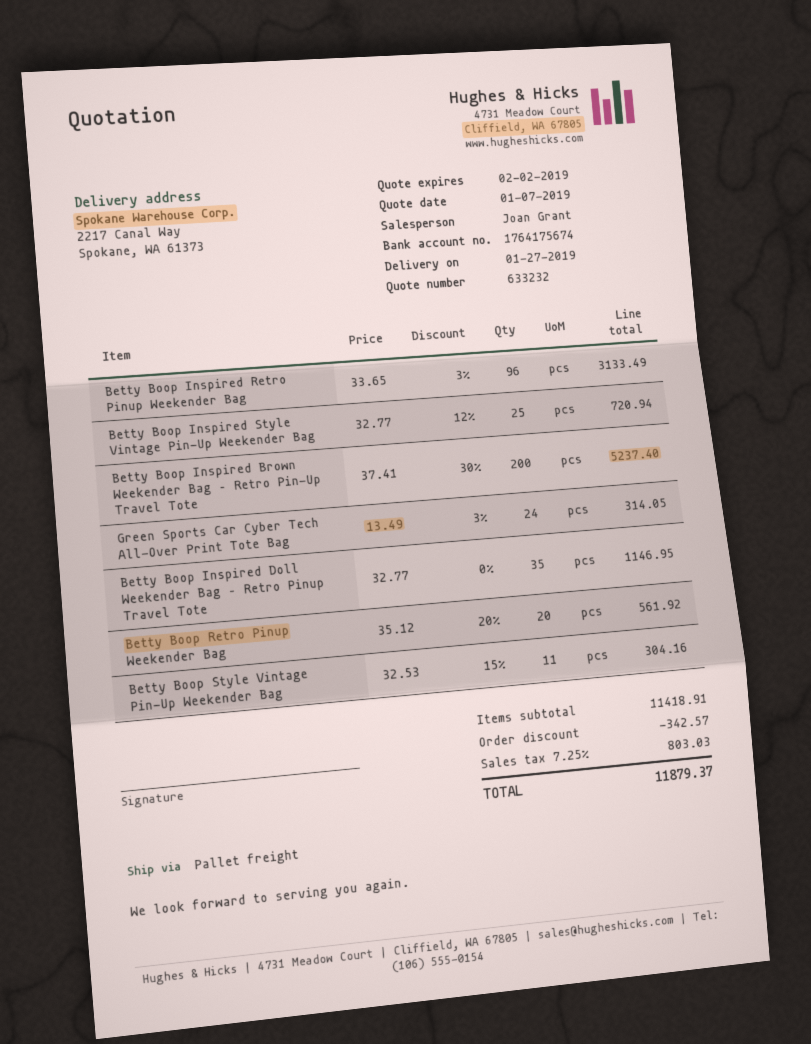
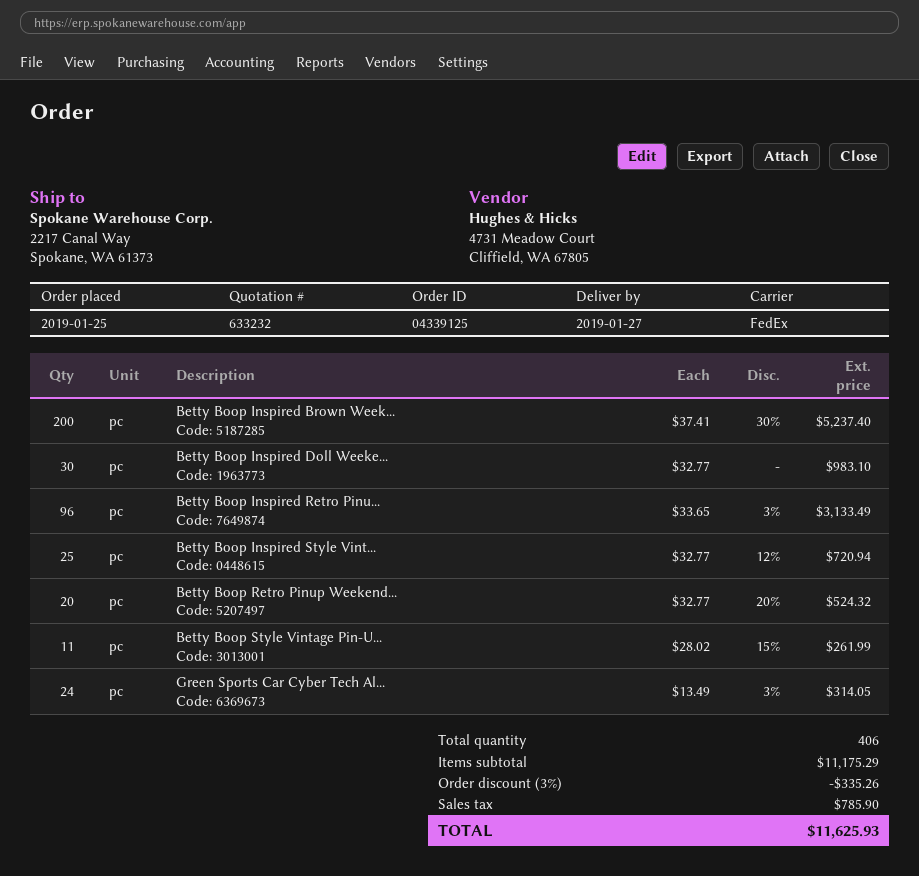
shipping method: pallet freight -> FedEx
Betty Boop Inspired Doll Weekender Bag – Retro Pinup Travel Tote: 35 x 32.77 = 1146.95 -> 30 x 32.77 = 983.10
Betty Boop Retro Pinup Weekender Bag: 20 x 35.12 - 20% = 561.92 -> 20 x 32.77 - 20% = 524.32
Betty Boop Style Vintage Pin-Up Weekender Bag: 11 x 32.53 - 15% = 304.16 -> 11 x 28.02 - 15% = 261.99
subtotal: 11418.91 -> 11175.29
discount: 342.57 -> 335.26
tax: 803.03 -> 785.90
total: 11879.37 -> 11625.93

